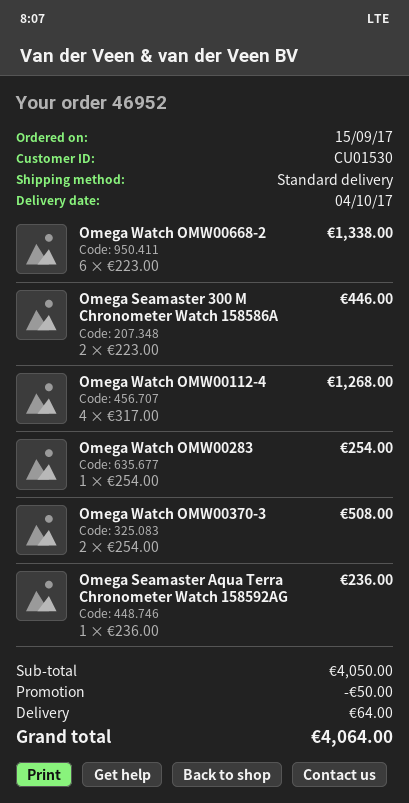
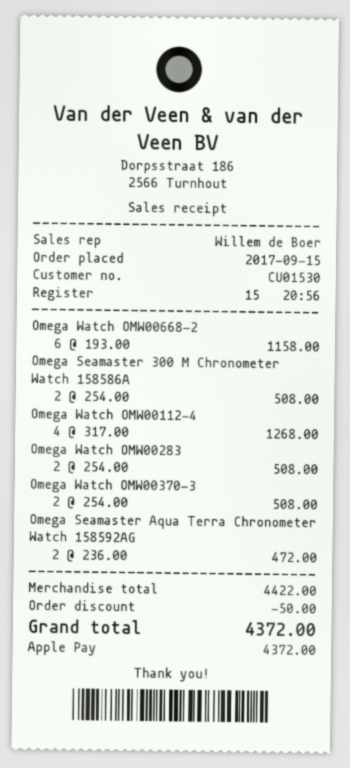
Omega Watch OMW00668-2: 6 x 223.00 = 1338.00 -> 6 x 193.00 = 1158.00
Omega Seamaster 300 M Chronometer Watch 158586A: 2 x 223.00 = 446.00 -> 2 x 254.00 = 508.00
Omega Watch OMW00283: 1 x 254.00 = 254.00 -> 2 x 254.00 = 508.00
Omega Seamaster Aqua Terra Chronometer Watch 158592AG: 1 x 236.00 = 236.00 -> 2 x 236.00 = 472.00
subtotal: 4050.00 -> 4422.00
shipping: 64.00 -> none
total: 4064.00 -> 4372.00

